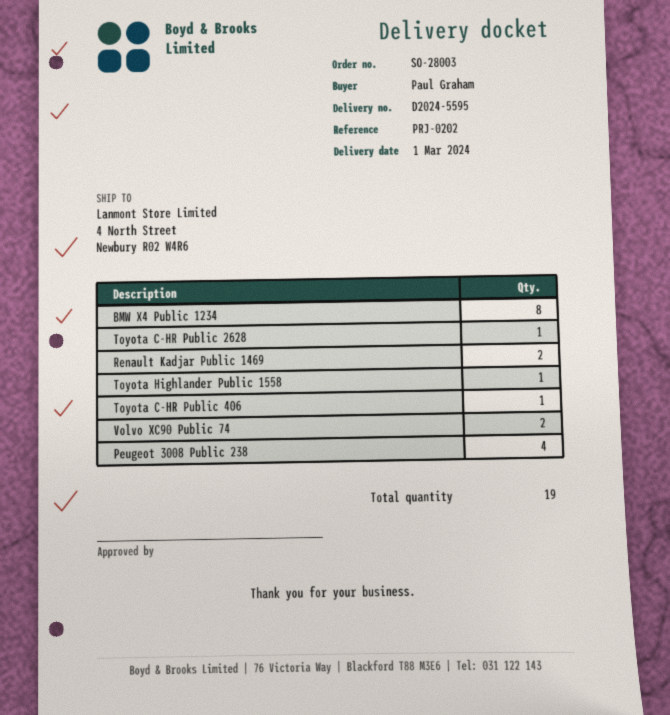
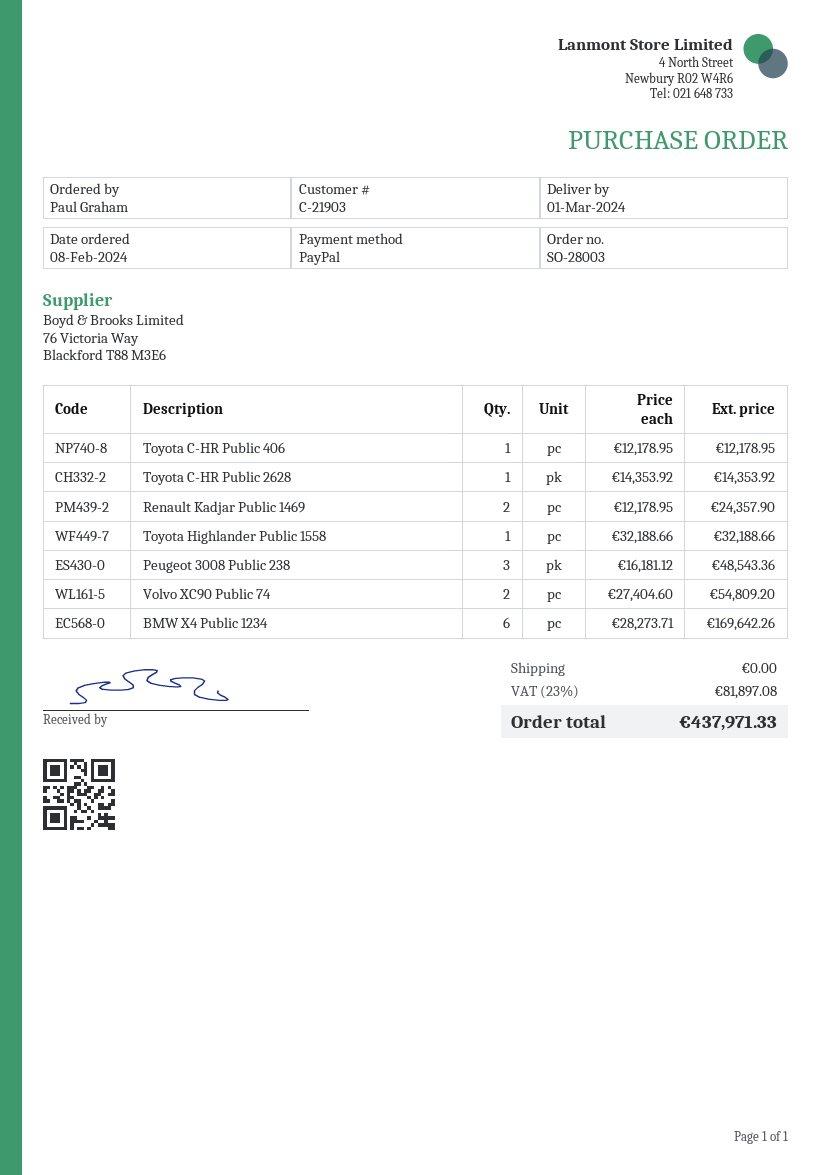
BMW X4 Public 1234: 8 -> 6
Peugeot 3008 Public 238: 4 -> 3

